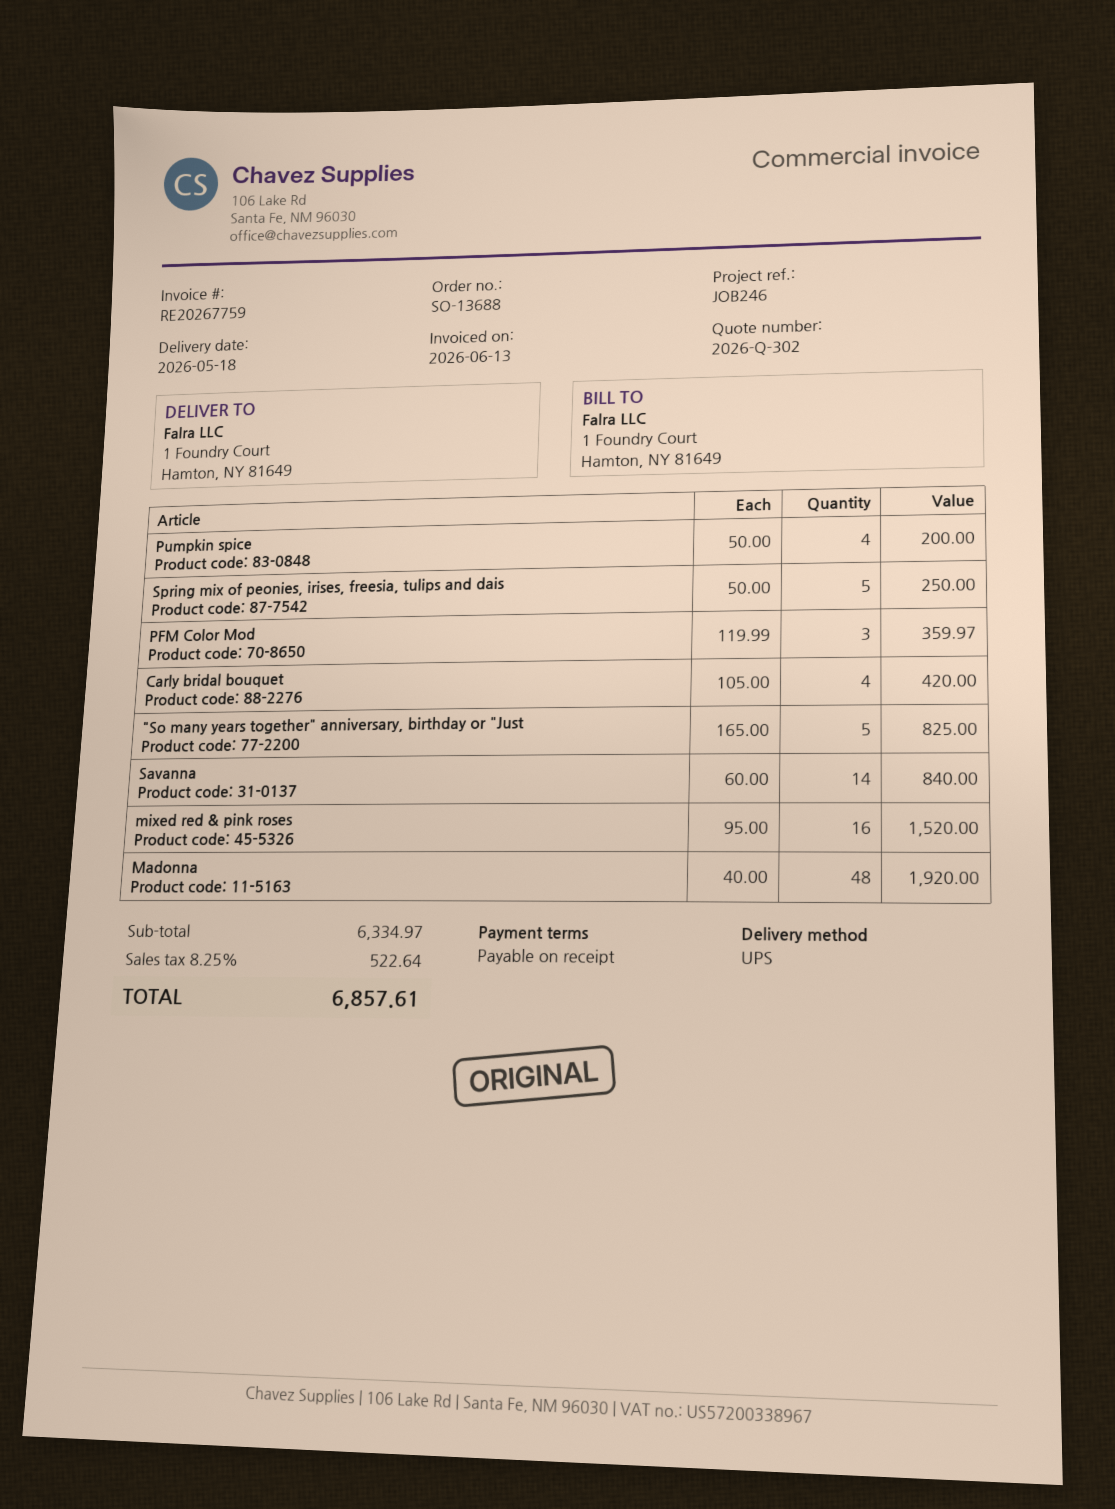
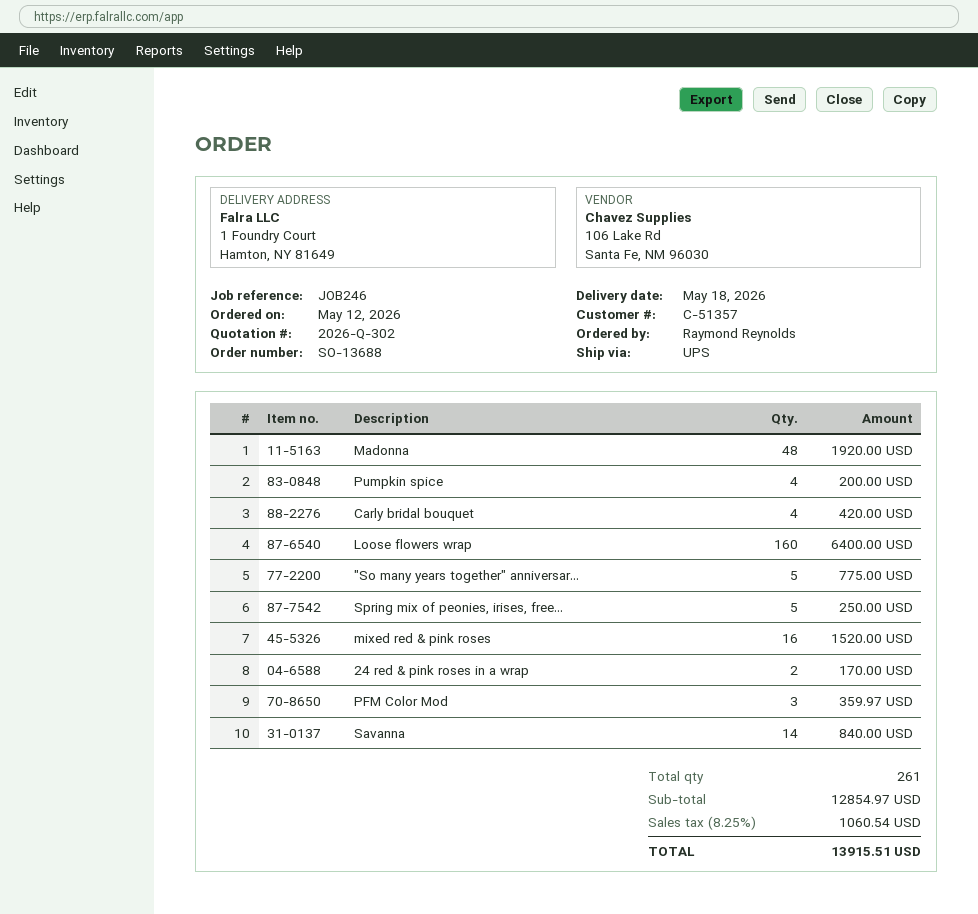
"So many years together" anniversary, birthday or "Just: 5 for 825.00 -> 5 for 775.00
Loose flowers wrap: none -> 160 for 6400.00
24 red & pink roses in a wrap: none -> 2 for 170.00
subtotal: 6334.97 -> 12854.97
tax: 8.25% = 522.64 -> 8.25% = 1060.54
total: 6857.61 -> 13915.51

